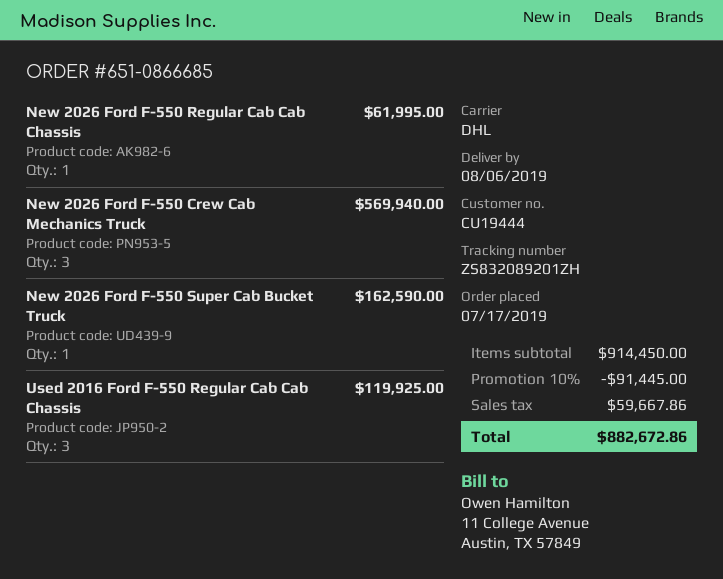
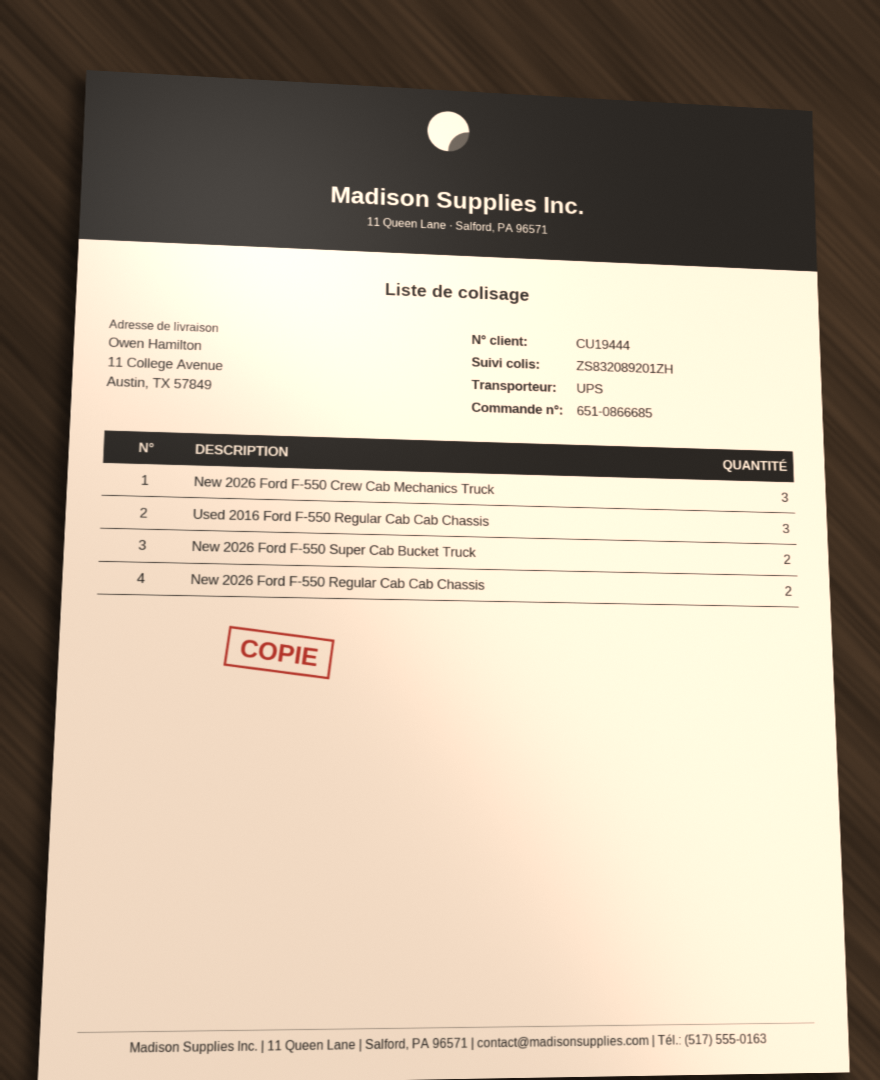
shipping method: DHL -> UPS
New 2026 Ford F-550 Regular Cab Cab Chassis: 1 -> 2
New 2026 Ford F-550 Super Cab Bucket Truck: 1 -> 2

